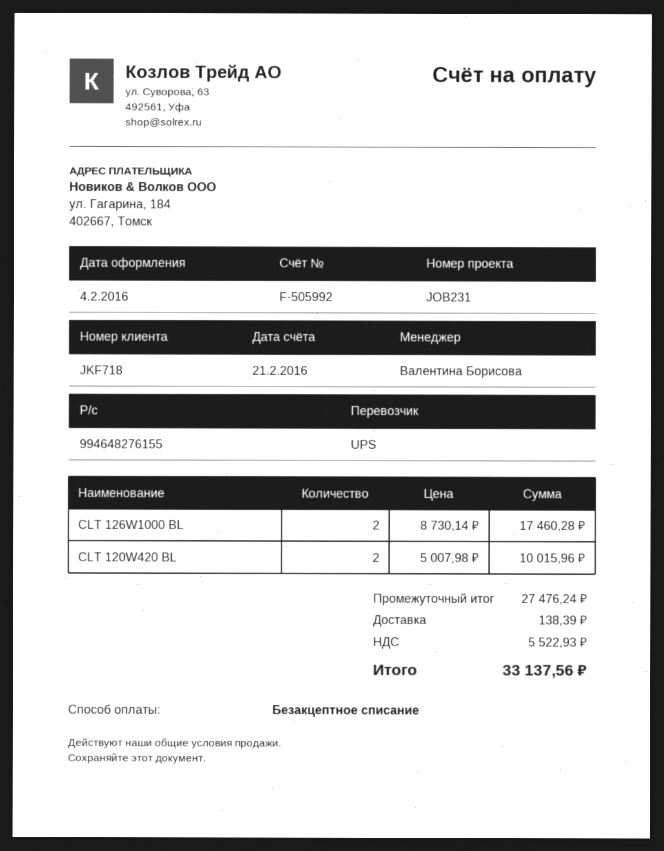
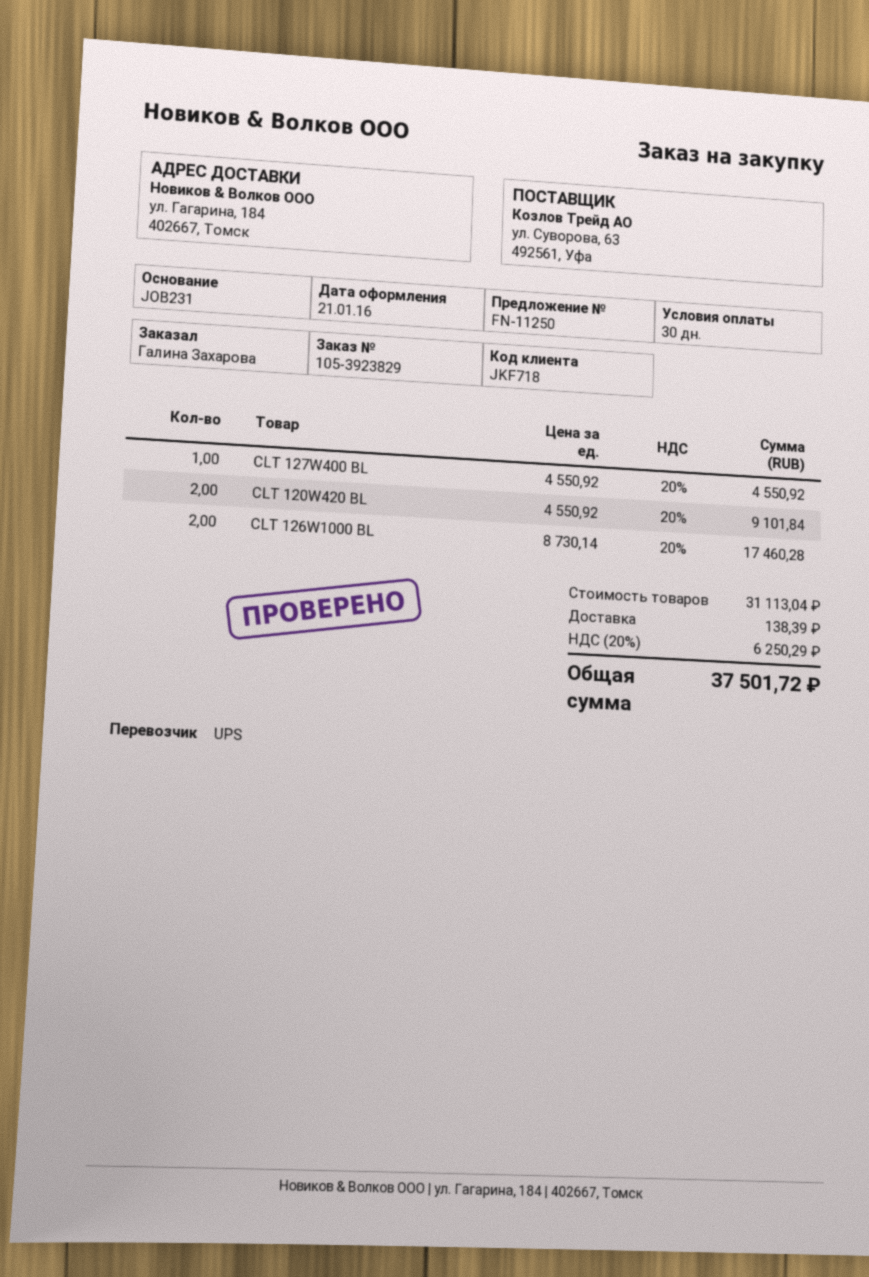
order date: 2016-02-04 -> 2016-01-21
CLT 120W420 BL: 2 x 5007.98 = 10015.96 -> 2 x 4550.92 = 9101.84
CLT 127W400 BL: none -> 1 x 4550.92 = 4550.92
subtotal: 27476.24 -> 31113.04
tax: 5522.93 -> 6250.29
total: 33137.56 -> 37501.72

